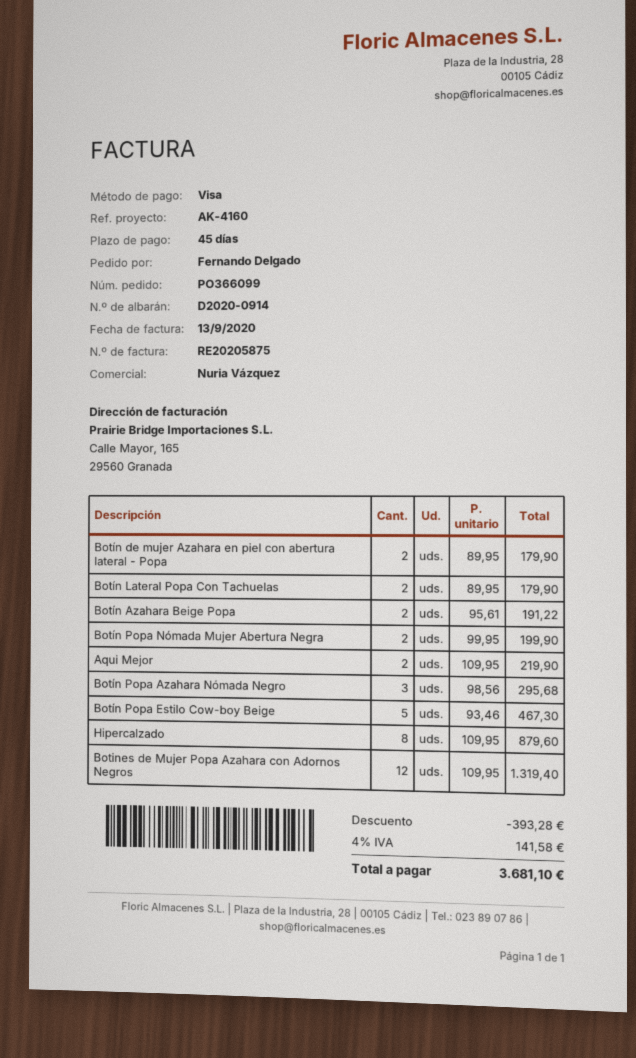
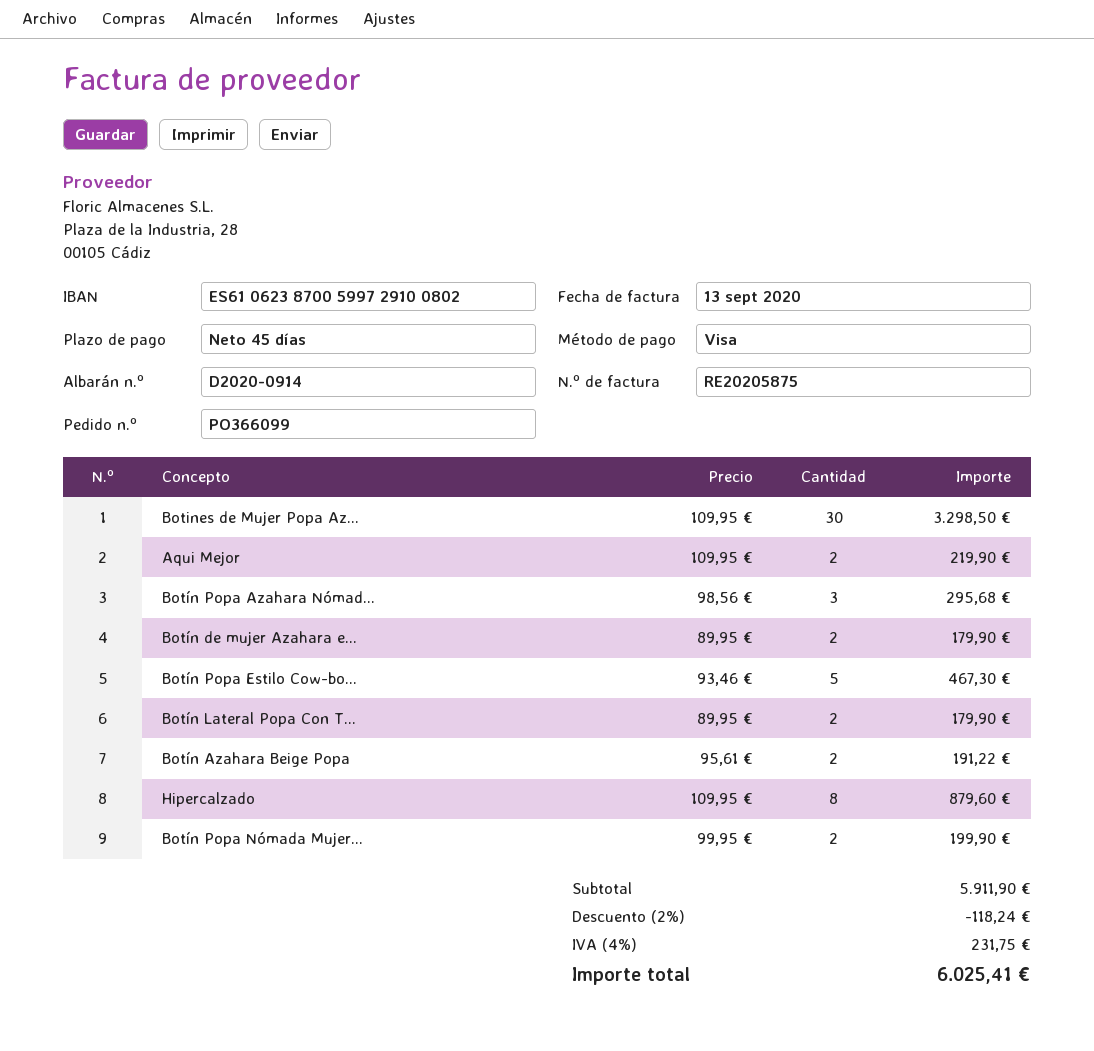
Botines de Mujer Popa Azahara con Adornos Negros: 12 x 109.95 = 1319.40 -> 30 x 109.95 = 3298.50
discount: 393.28 -> 118.24
tax: 4% = 141.58 -> 4% = 231.75
total: 3681.10 -> 6025.41

